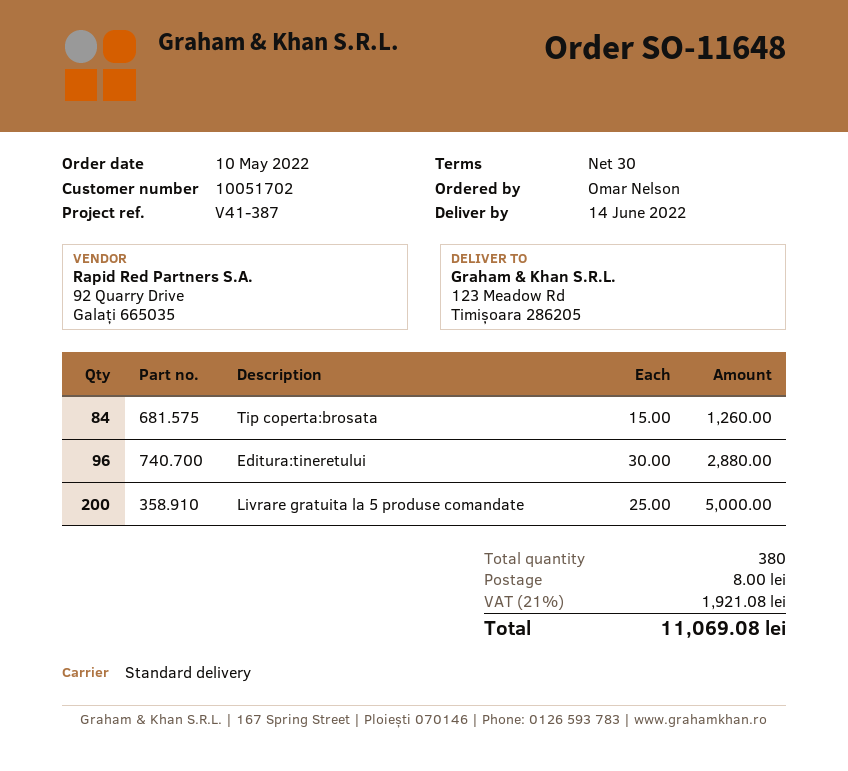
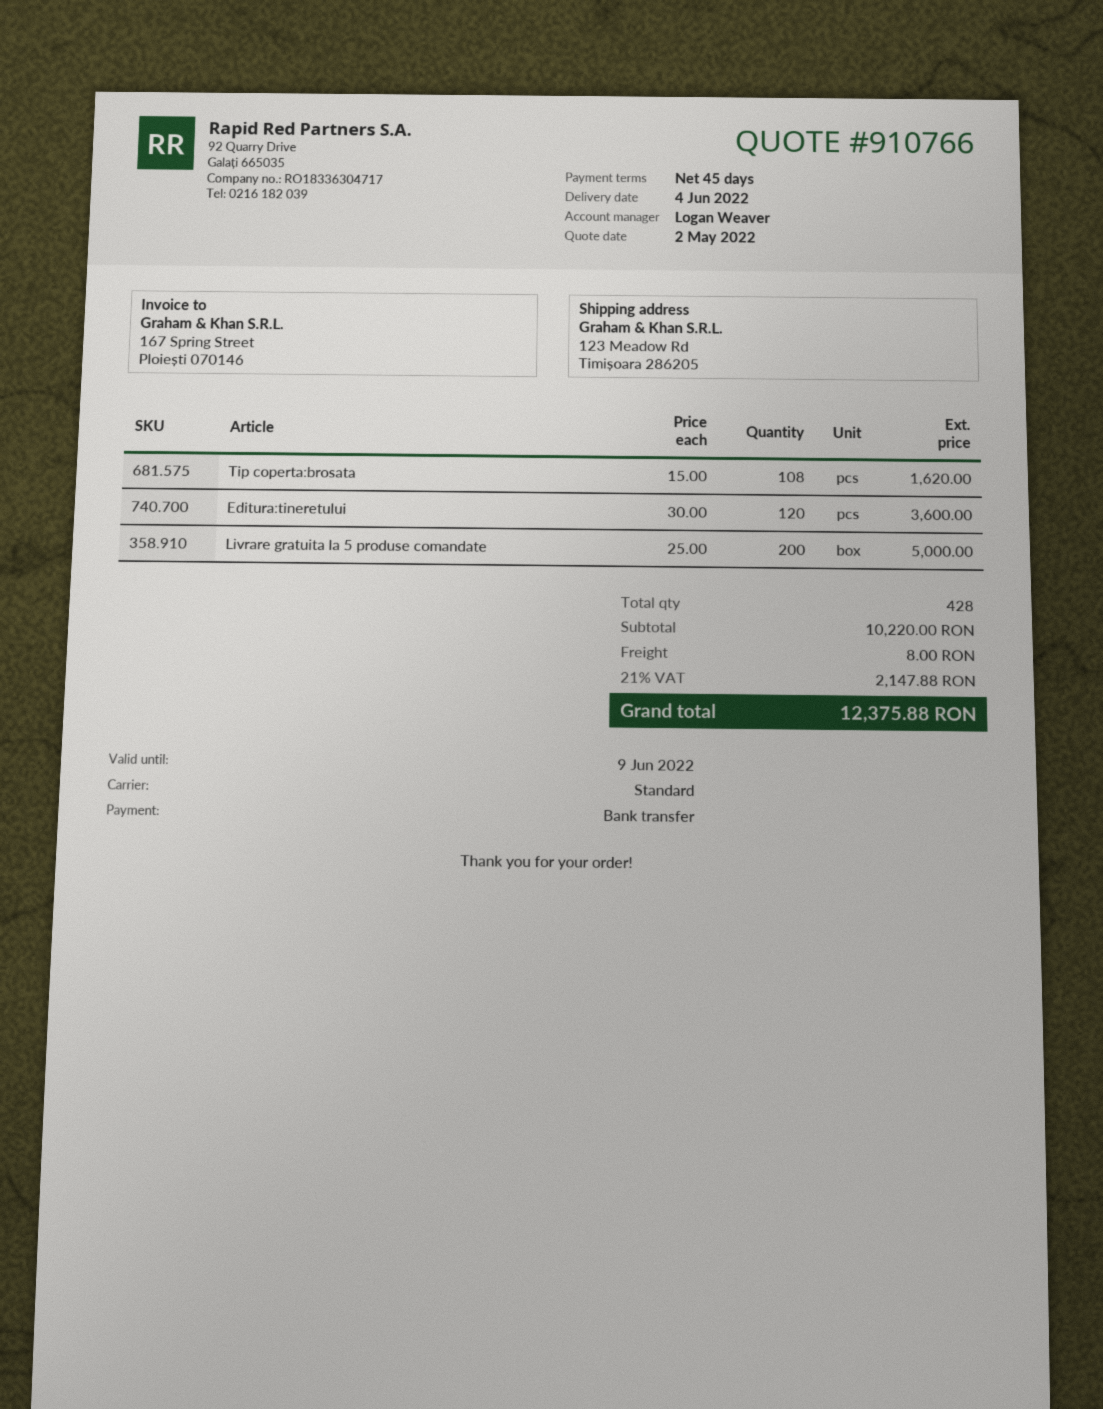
delivery date: 2022-06-14 -> 2022-06-04
payment terms: 30 days -> 45 days
Tip coperta:brosata: 84 x 15.00 = 1260.00 -> 108 x 15.00 = 1620.00
Editura:tineretului: 96 x 30.00 = 2880.00 -> 120 x 30.00 = 3600.00
total quantity: 380 -> 428
tax: 21% = 1921.08 -> 21% = 2147.88
total: 11069.08 -> 12375.88

